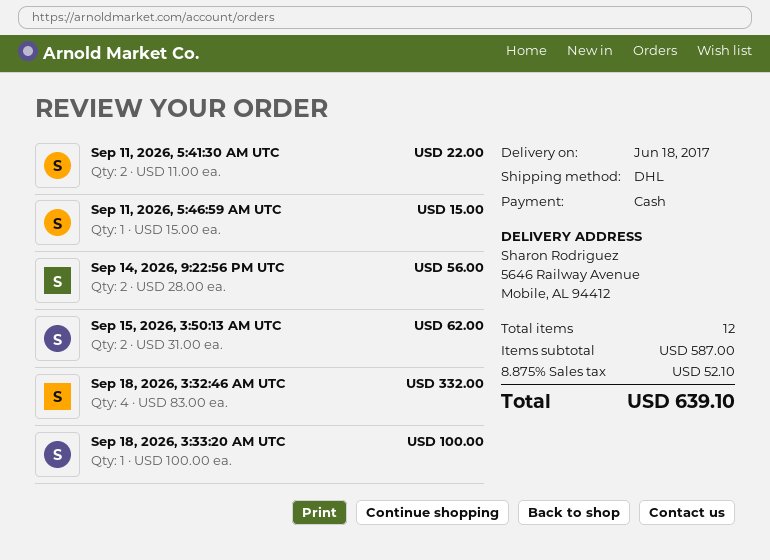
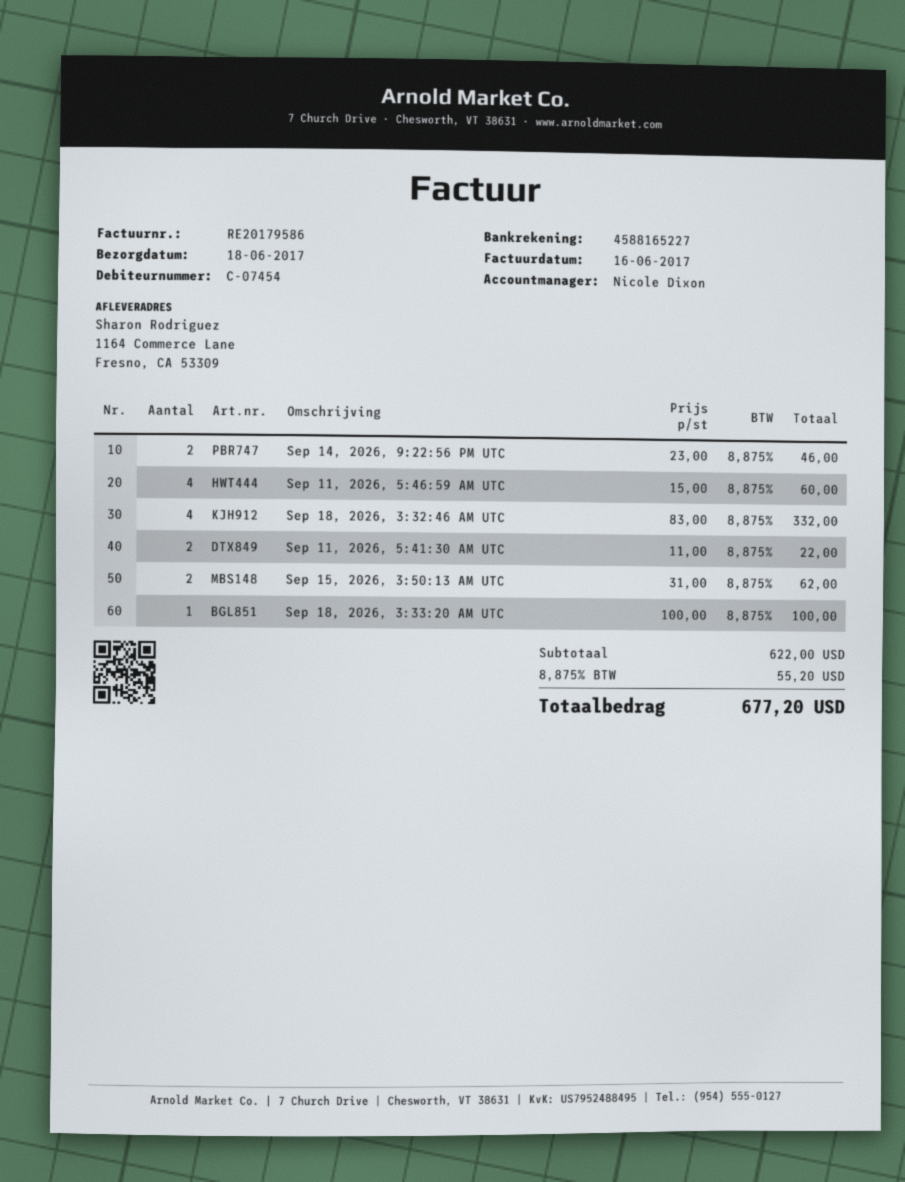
ship to: 5646 Railway Avenue, Mobile, AL 94412 -> 1164 Commerce Lane, Fresno, CA 53309
Sep 11, 2026, 5:46:59 AM UTC: 1 x 15.00 = 15.00 -> 4 x 15.00 = 60.00
Sep 14, 2026, 9:22:56 PM UTC: 2 x 28.00 = 56.00 -> 2 x 23.00 = 46.00
subtotal: 587.00 -> 622.00
tax: 8.875% = 52.10 -> 8.875% = 55.20
total: 639.10 -> 677.20

